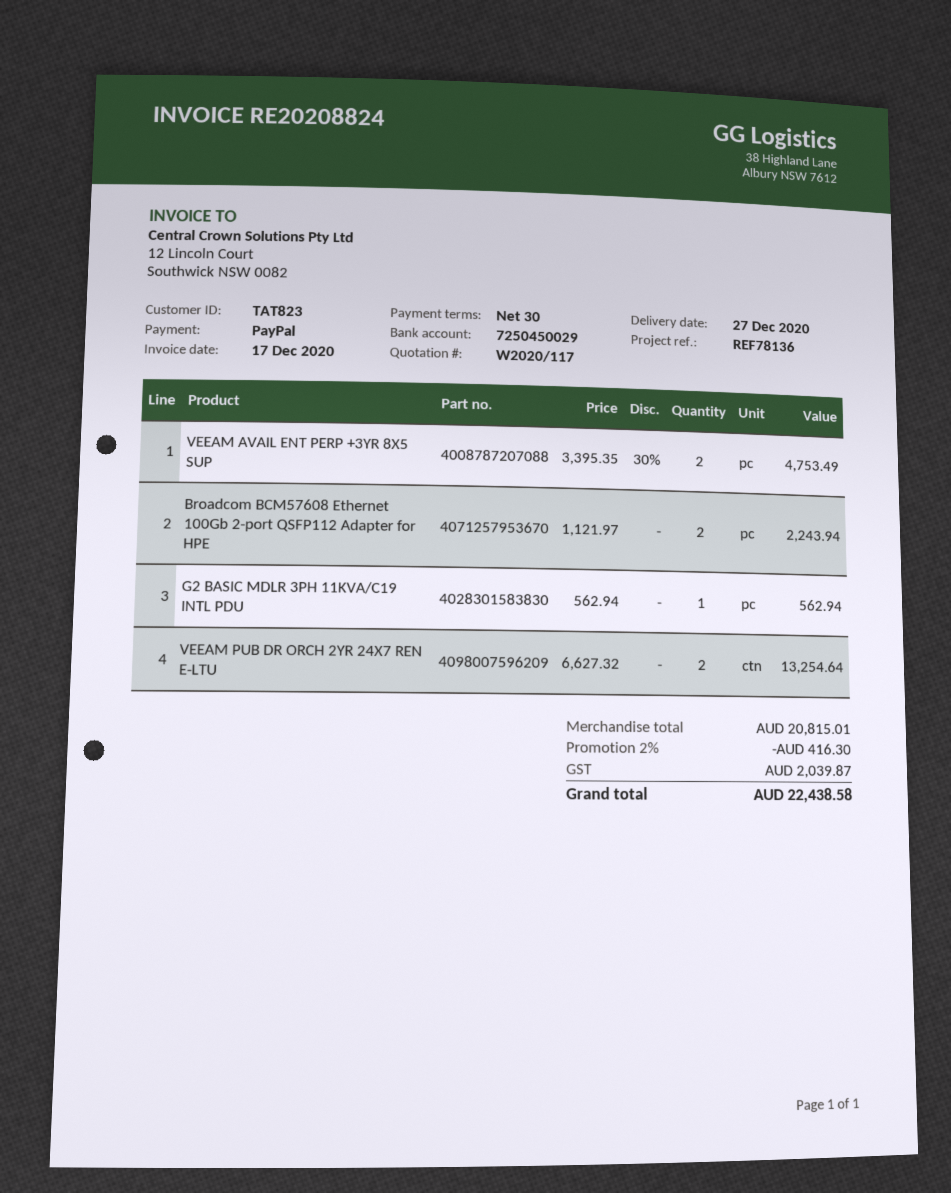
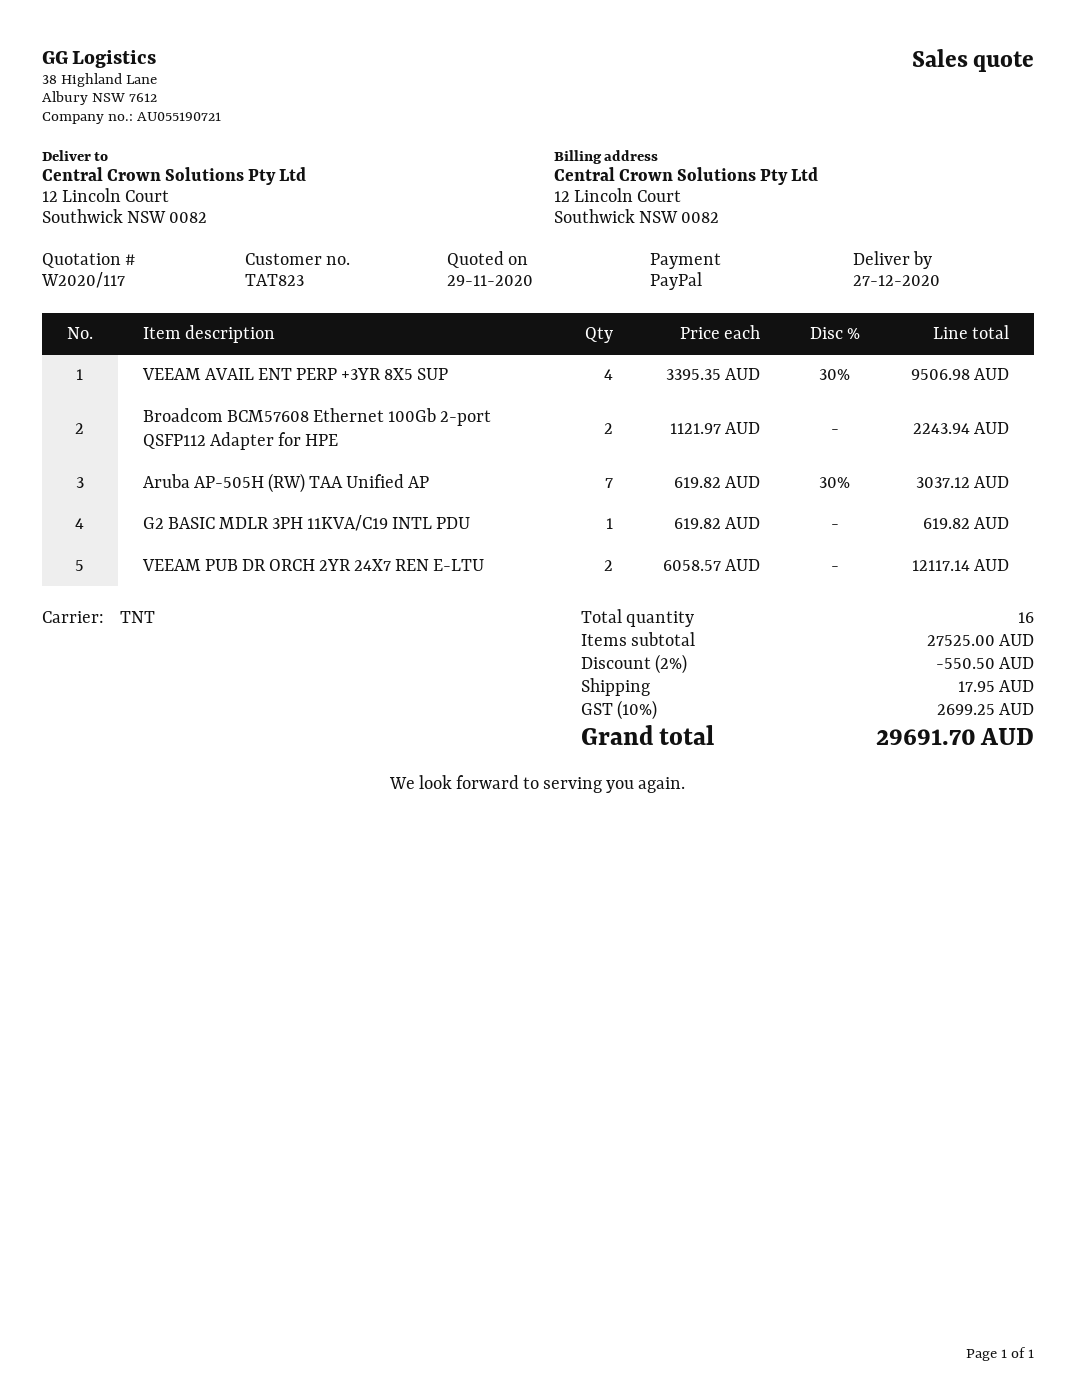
VEEAM AVAIL ENT PERP +3YR 8X5 SUP: 2 x 3395.35 - 30% = 4753.49 -> 4 x 3395.35 - 30% = 9506.98
G2 BASIC MDLR 3PH 11KVA/C19 INTL PDU: 1 x 562.94 = 562.94 -> 1 x 619.82 = 619.82
VEEAM PUB DR ORCH 2YR 24X7 REN E-LTU: 2 x 6627.32 = 13254.64 -> 2 x 6058.57 = 12117.14
Aruba AP-505H (RW) TAA Unified AP: none -> 7 x 619.82 - 30% = 3037.12
subtotal: 20815.01 -> 27525.00
discount: 2% = 416.30 -> 2% = 550.50
shipping: none -> 17.95
tax: 2039.87 -> 2699.25
total: 22438.58 -> 29691.70

